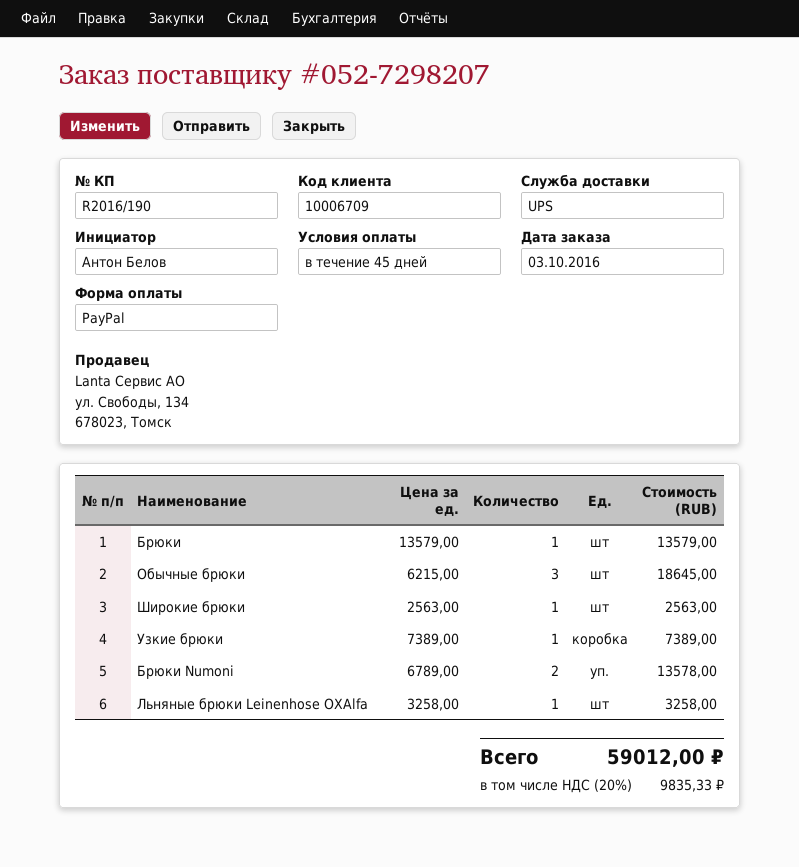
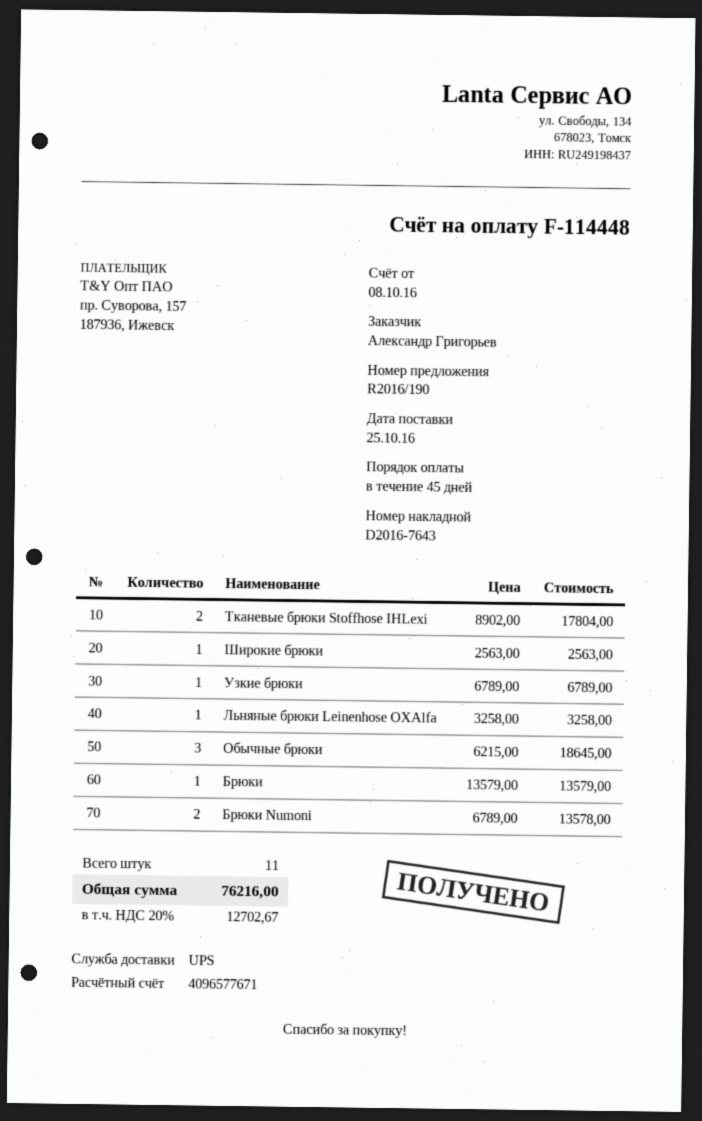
ordered by: Антон Белов -> Александр Григорьев
Узкие брюки: 1 x 7389.00 = 7389.00 -> 1 x 6789.00 = 6789.00
Тканевые брюки Stoffhose IHLexi: none -> 2 x 8902.00 = 17804.00
tax: 20% = 9835.33 -> 20% = 12702.67
total: 59012.00 -> 76216.00

